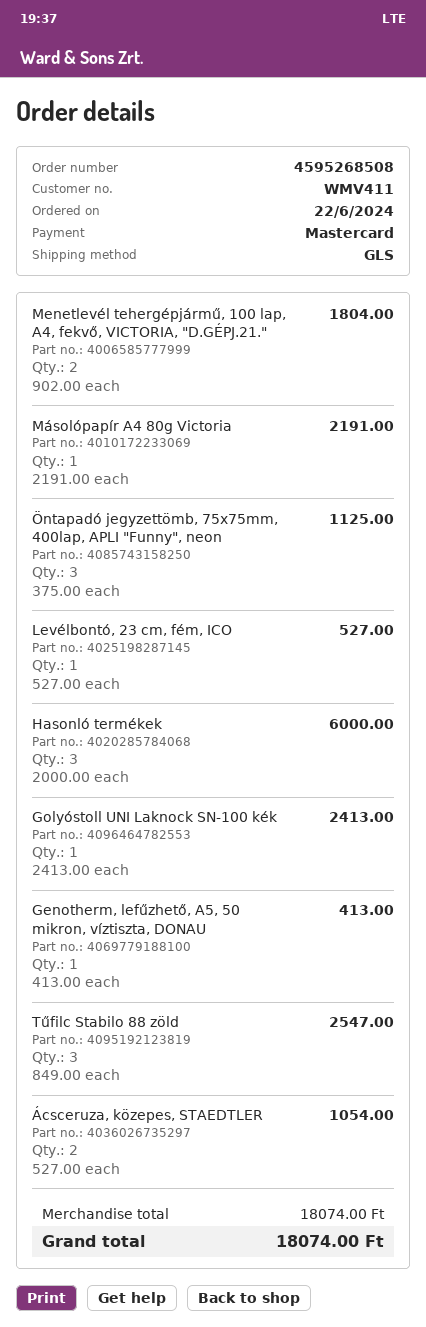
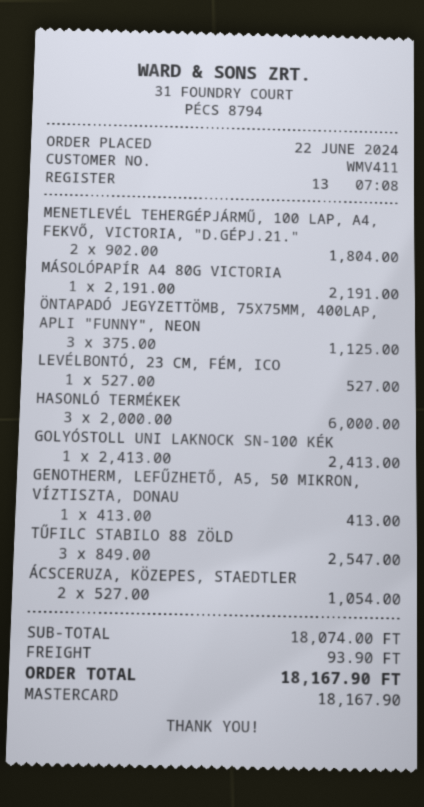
shipping: none -> 93.90
total: 18074.00 -> 18167.90

